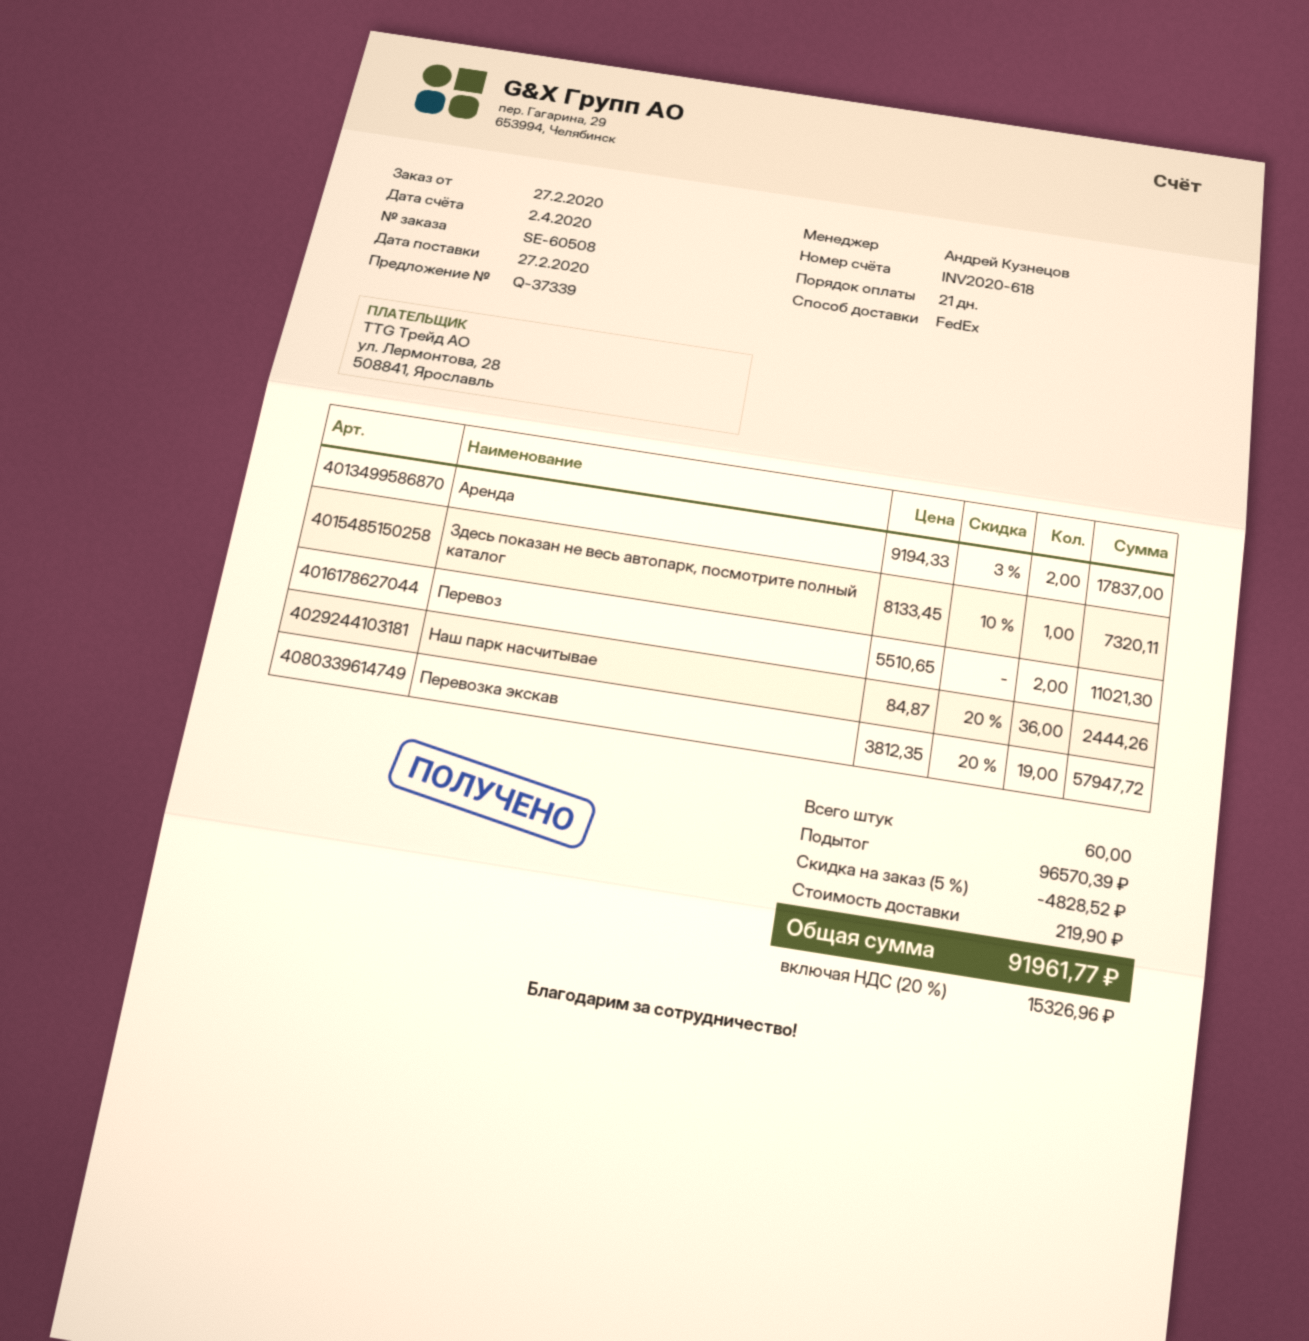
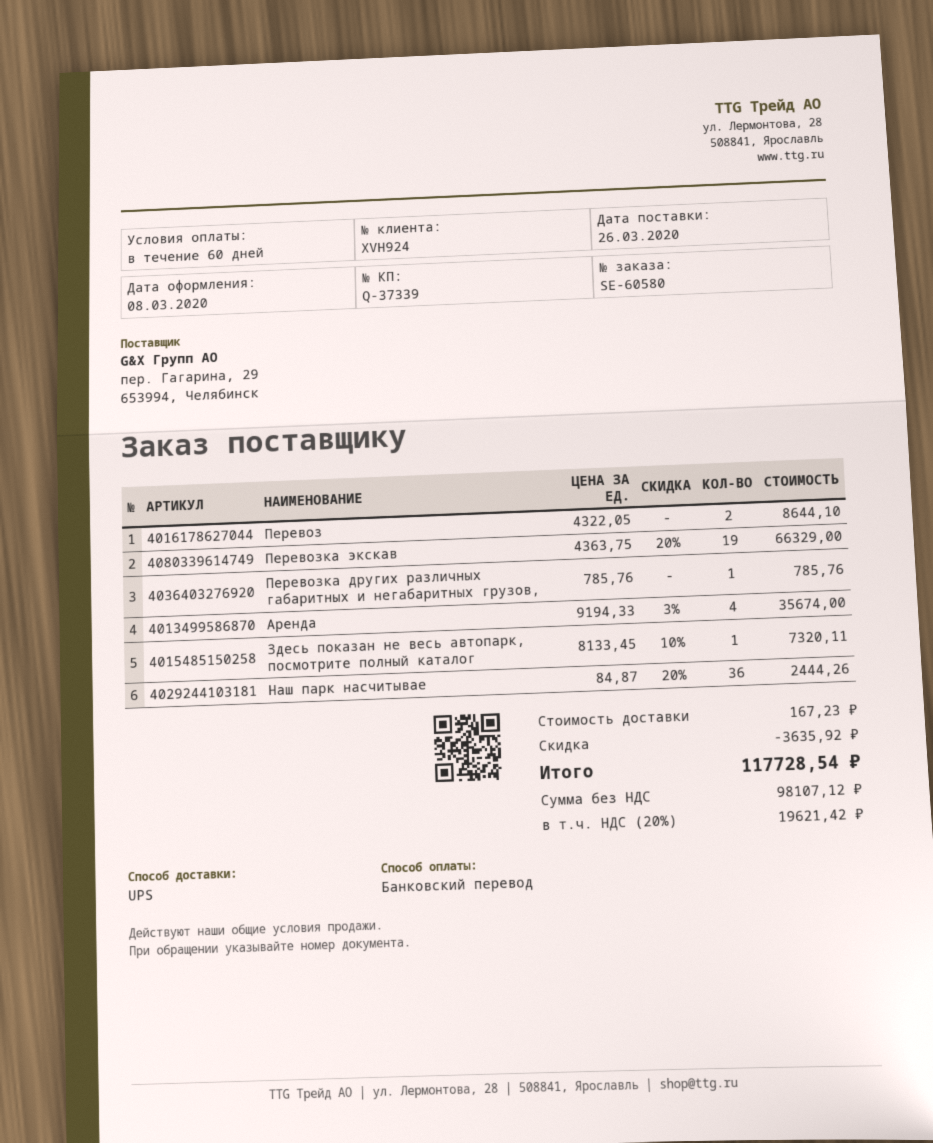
order number: SE-60508 -> SE-60580
order date: 2020-02-27 -> 2020-03-08
delivery date: 2020-02-27 -> 2020-03-26
payment terms: 21 days -> 60 days
shipping method: FedEx -> UPS
Аренда: 2 x 9194.33 - 3% = 17837.00 -> 4 x 9194.33 - 3% = 35674.00
Перевоз: 2 x 5510.65 = 11021.30 -> 2 x 4322.05 = 8644.10
Перевозка экскав: 19 x 3812.35 - 20% = 57947.72 -> 19 x 4363.75 - 20% = 66329.00
Перевозка других различных габаритных и негабаритных грузов,: none -> 1 x 785.76 = 785.76
discount: 4828.52 -> 3635.92
shipping: 219.90 -> 167.23
tax: 20% = 15326.96 -> 20% = 19621.42
total: 91961.77 -> 117728.54

